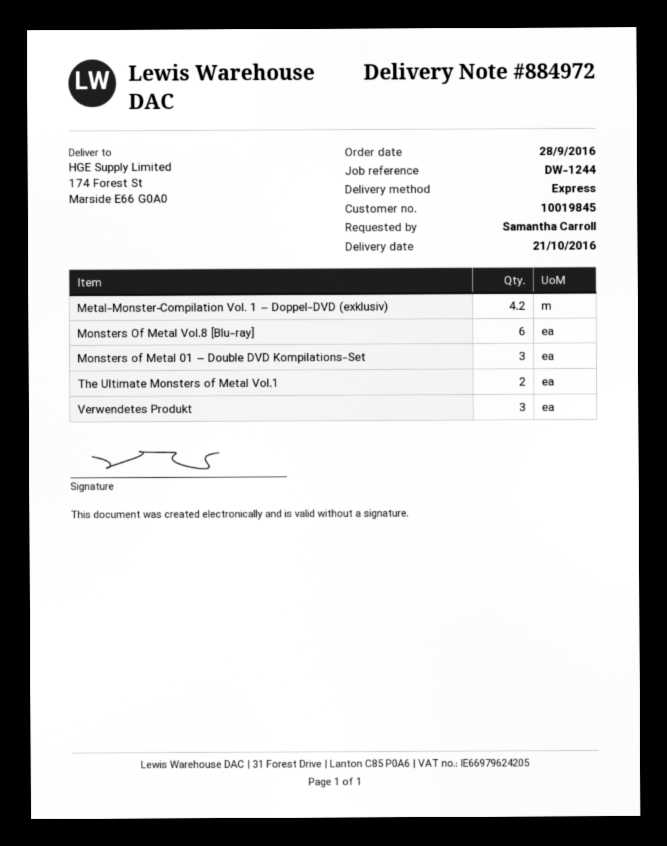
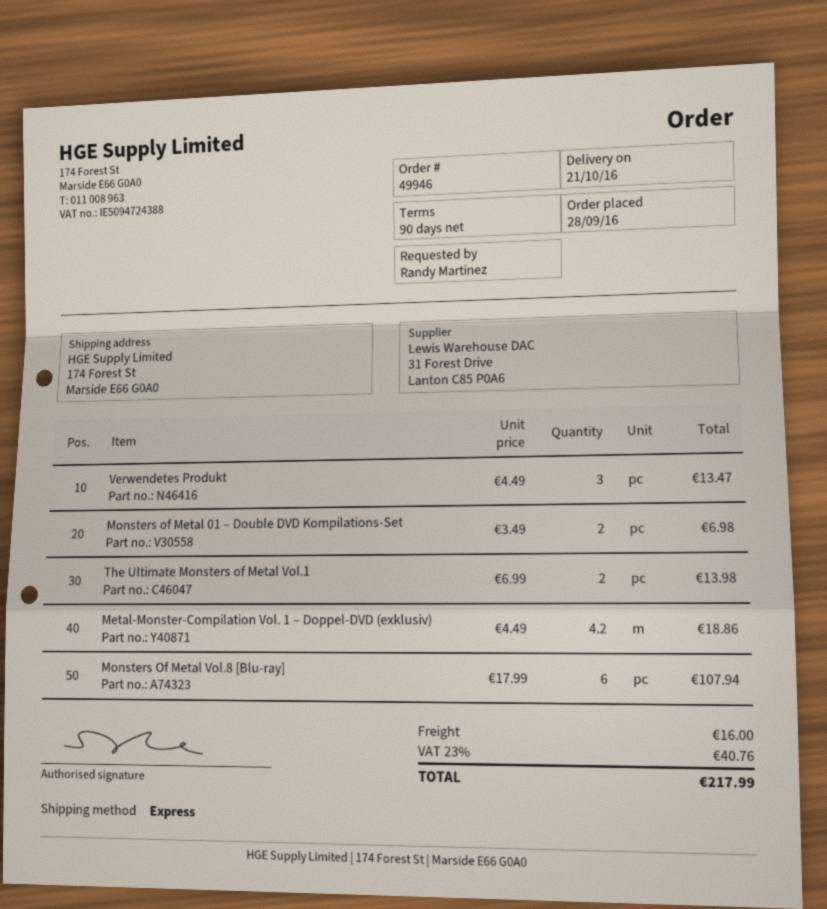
ordered by: Samantha Carroll -> Randy Martinez
Monsters of Metal 01 – Double DVD Kompilations-Set: 3 -> 2

